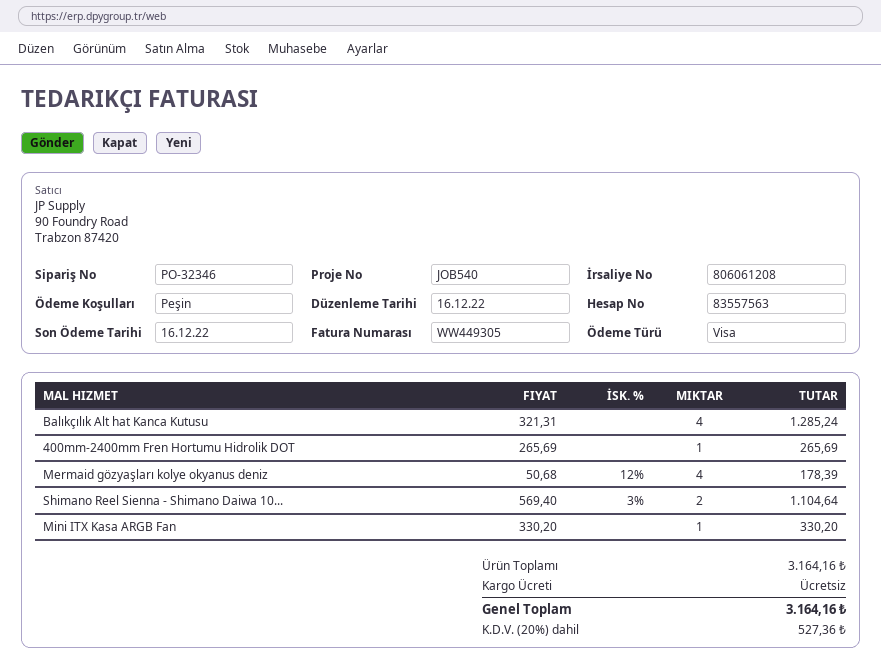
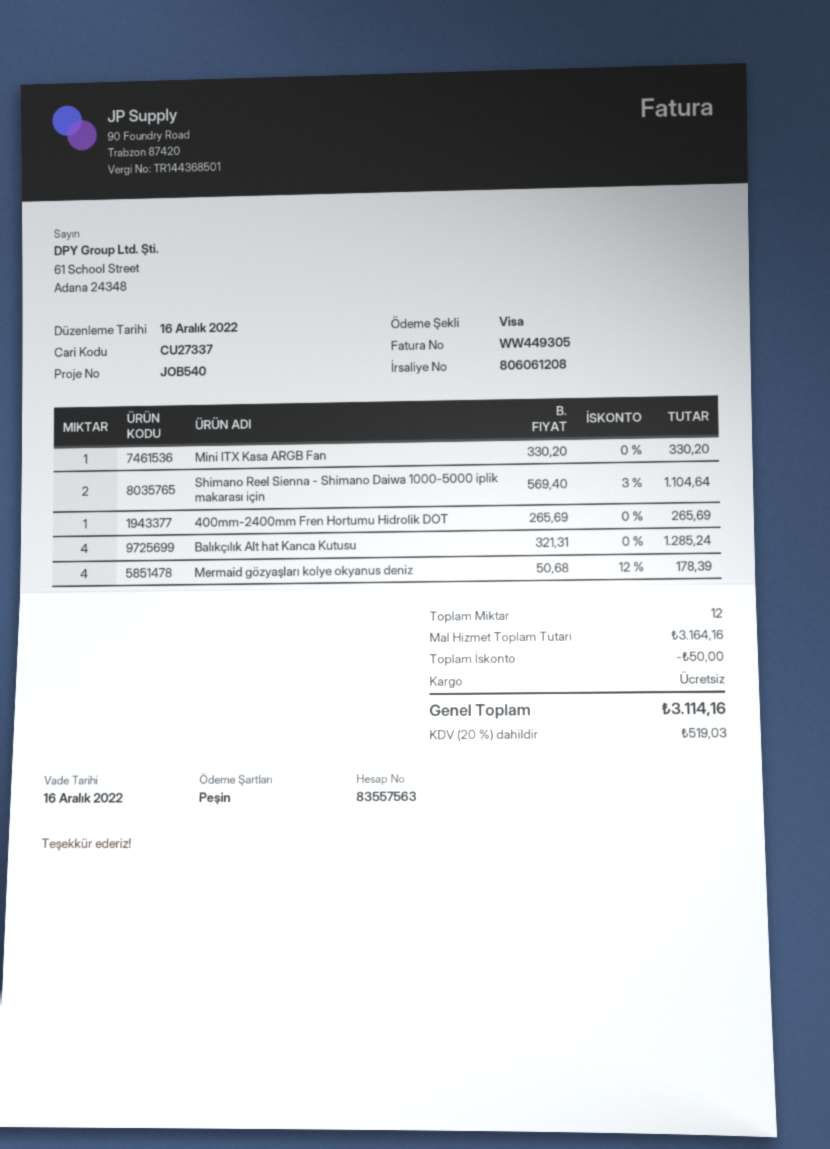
discount: none -> 50.00
tax: 20% = 527.36 -> 20% = 519.03
total: 3164.16 -> 3114.16

